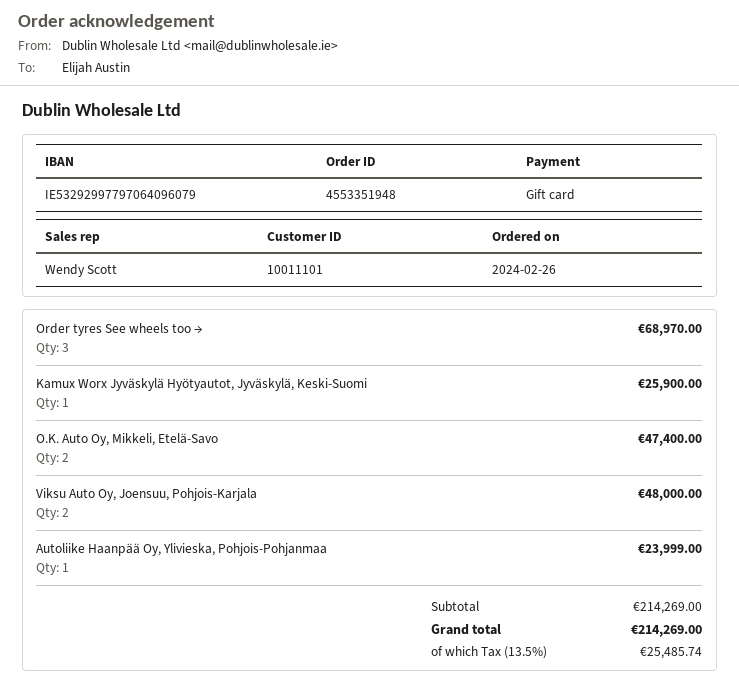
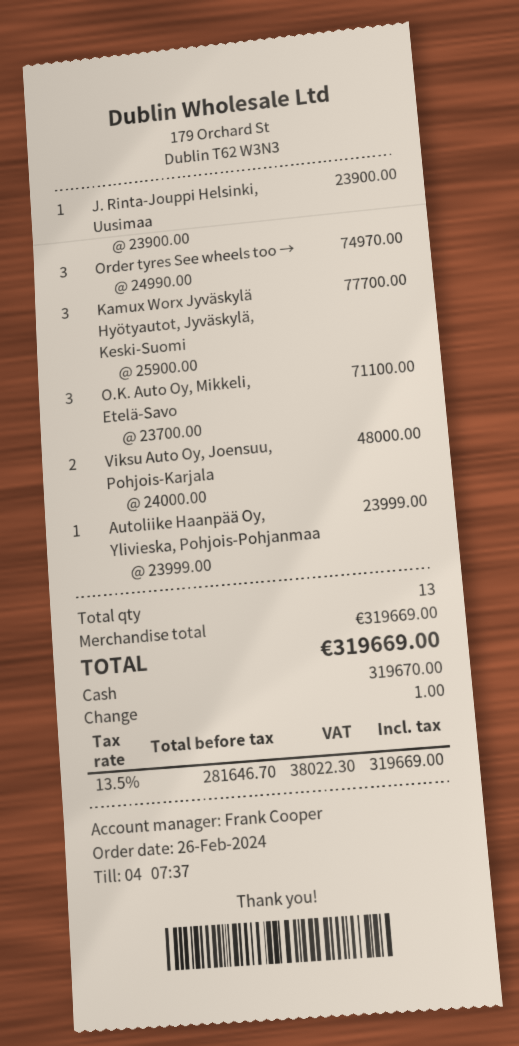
sales rep: Wendy Scott -> Frank Cooper
payment method: gift card -> cash
Order tyres See wheels too →: 3 for 68970.00 -> 3 for 74970.00
Kamux Worx Jyväskylä Hyötyautot, Jyväskylä, Keski-Suomi: 1 for 25900.00 -> 3 for 77700.00
O.K. Auto Oy, Mikkeli, Etelä-Savo: 2 for 47400.00 -> 3 for 71100.00
J. Rinta-Jouppi Helsinki, Uusimaa: none -> 1 for 23900.00
subtotal: 214269.00 -> 319669.00
tax: 13.5% = 25485.74 -> 13.5% = 38022.30
total: 214269.00 -> 319669.00

